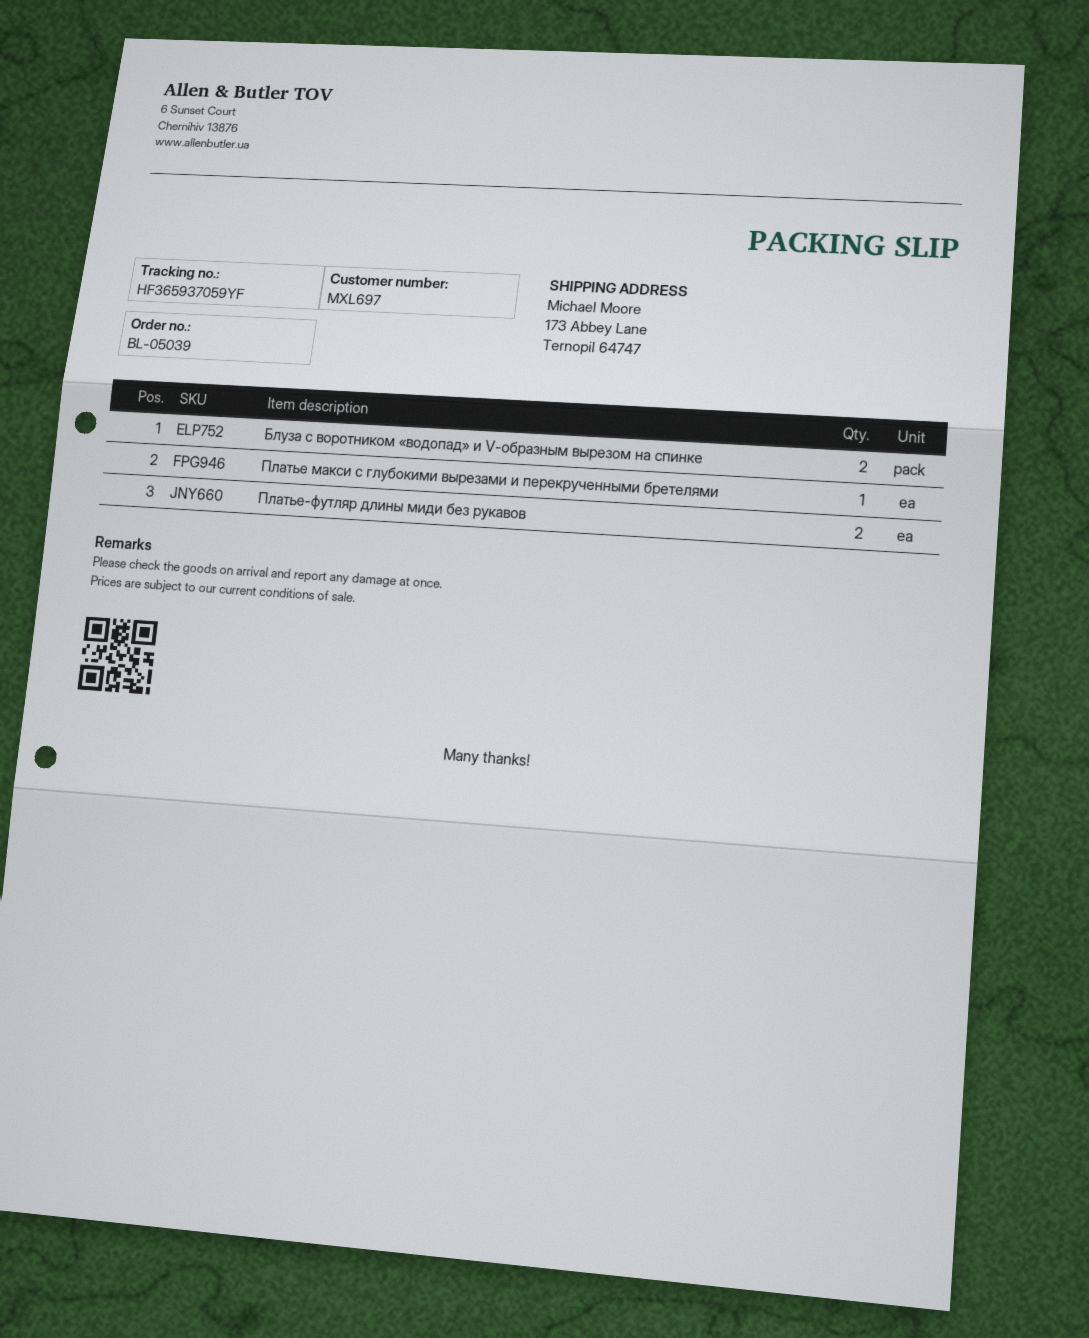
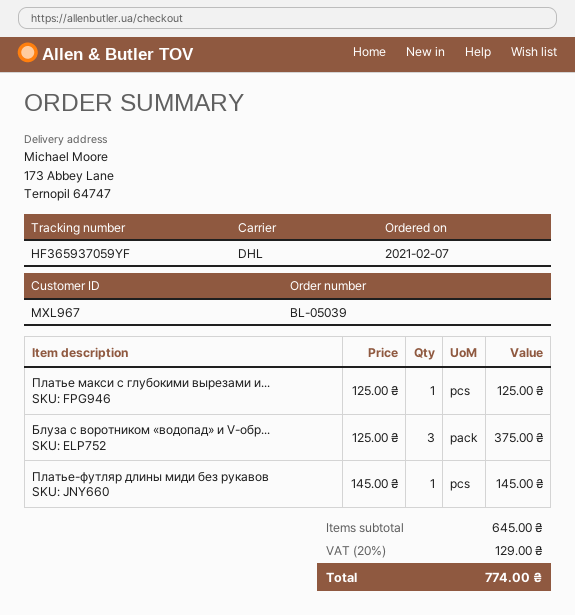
customer number: MXL697 -> MXL967
Блуза с воротником «водопад» и V-образным вырезом на спинке: 2 -> 3
Платье-футляр длины миди без рукавов: 2 -> 1

